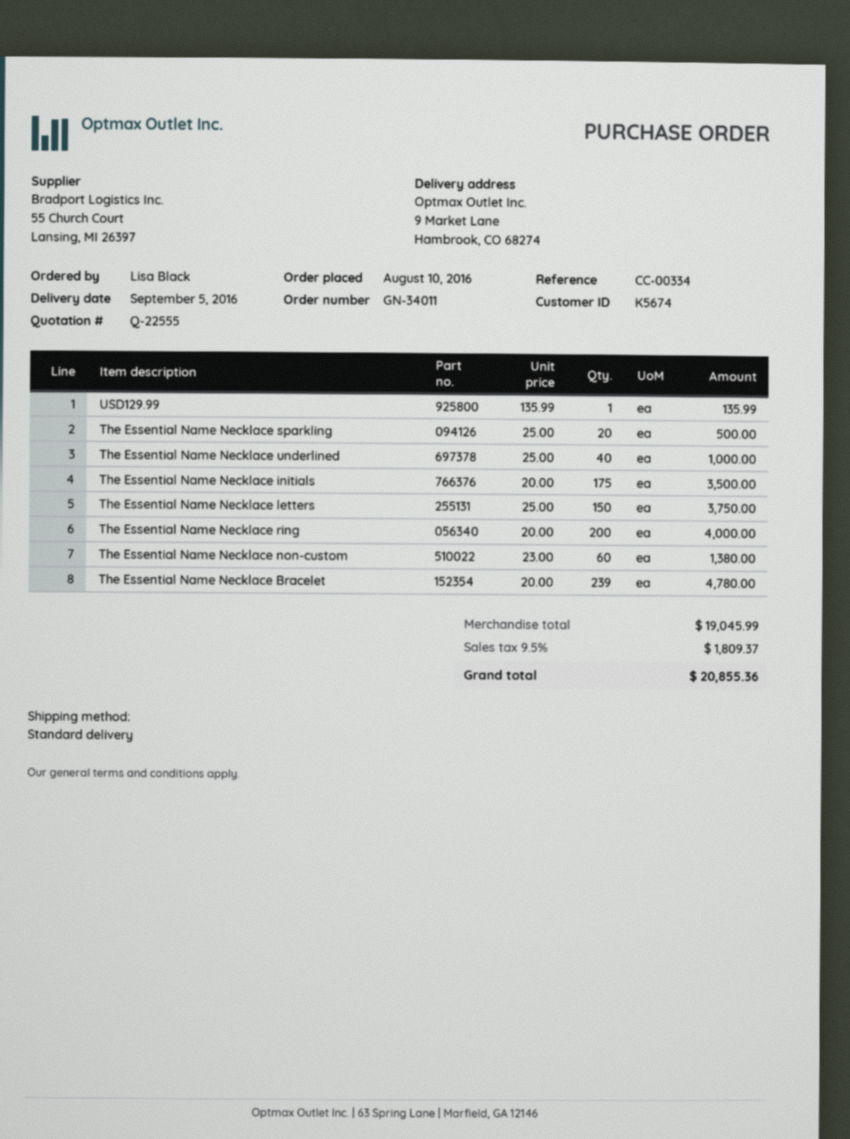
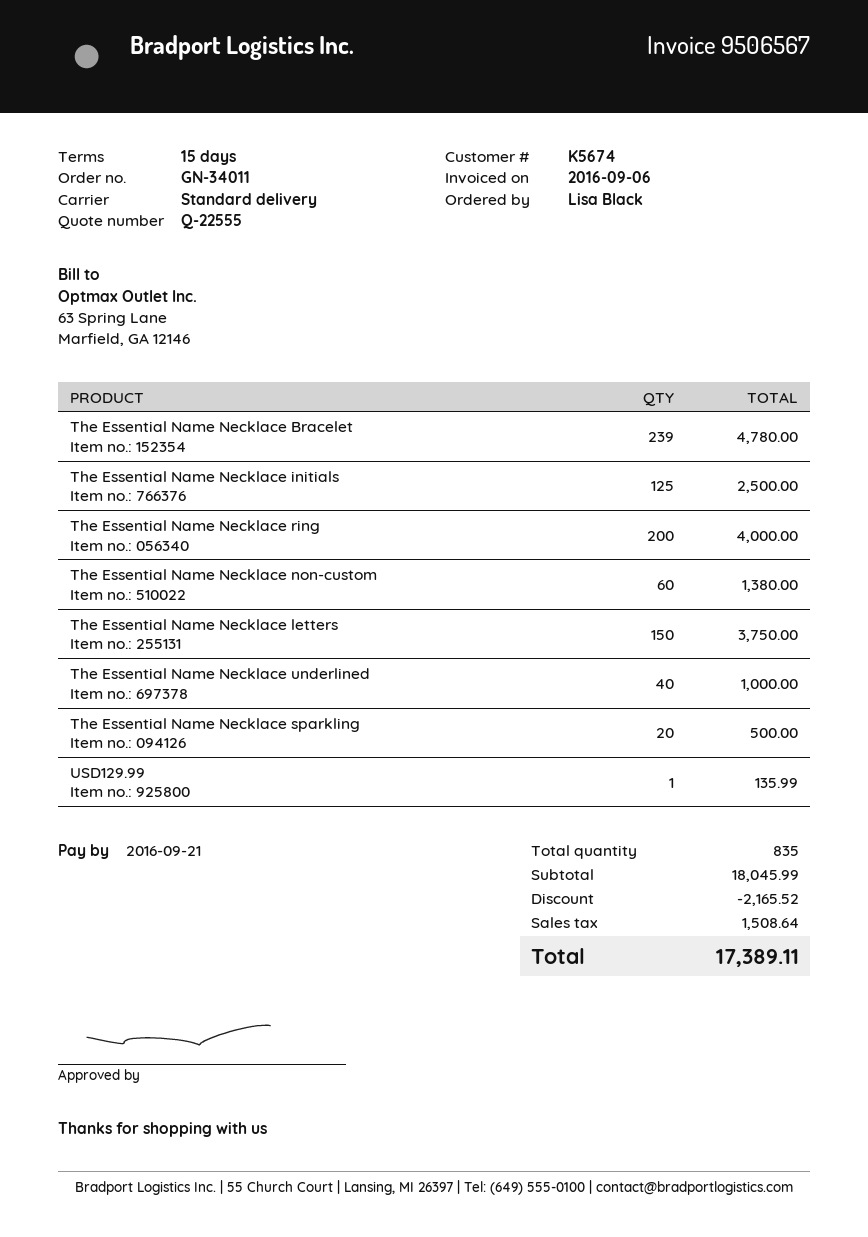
The Essential Name Necklace initials: 175 for 3500.00 -> 125 for 2500.00
subtotal: 19045.99 -> 18045.99
discount: none -> 2165.52
tax: 1809.37 -> 1508.64
total: 20855.36 -> 17389.11

